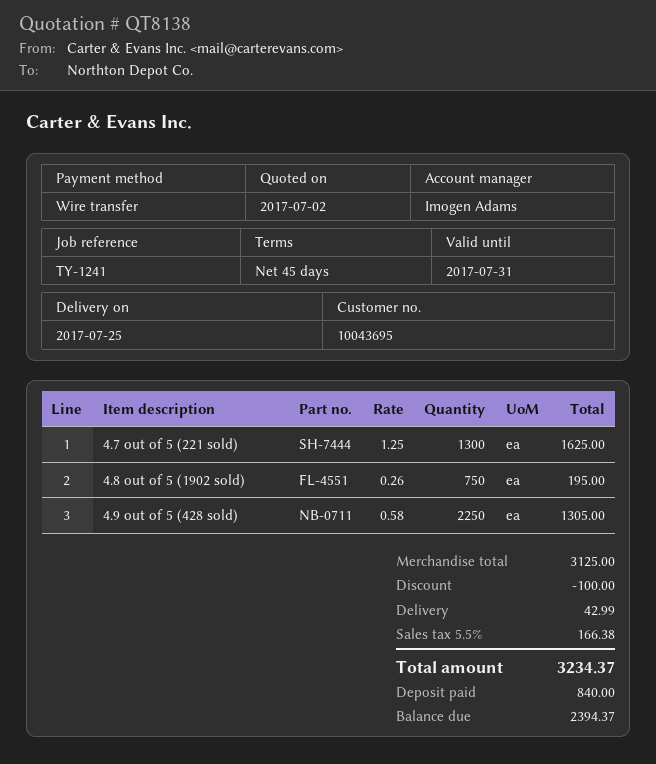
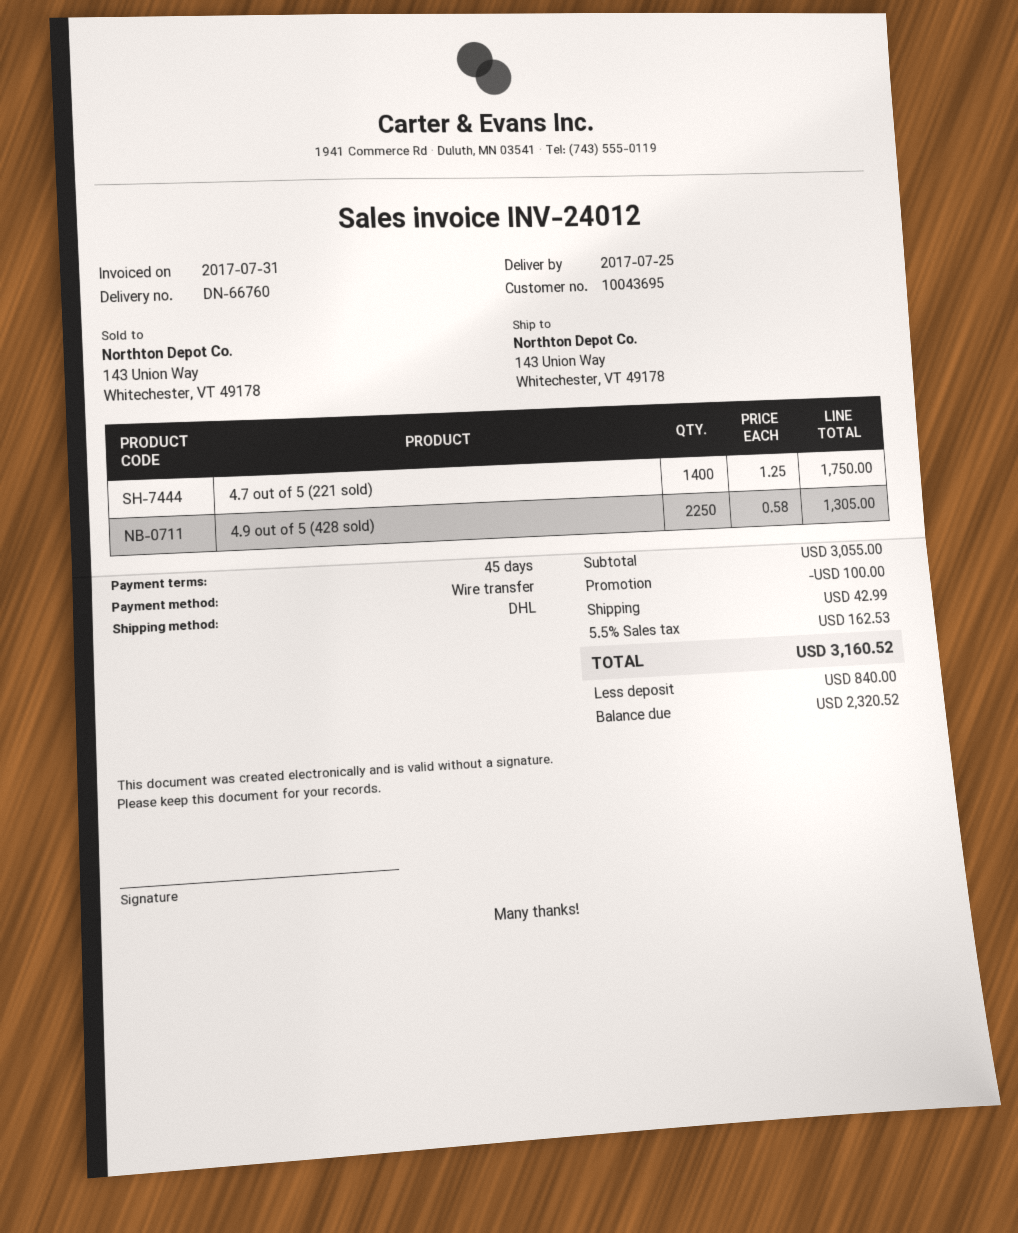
4.7 out of 5 (221 sold): 1300 x 1.25 = 1625.00 -> 1400 x 1.25 = 1750.00
4.8 out of 5 (1902 sold): 750 x 0.26 = 195.00 -> none
subtotal: 3125.00 -> 3055.00
tax: 5.5% = 166.38 -> 5.5% = 162.53
total: 3234.37 -> 3160.52
balance: 2394.37 -> 2320.52

